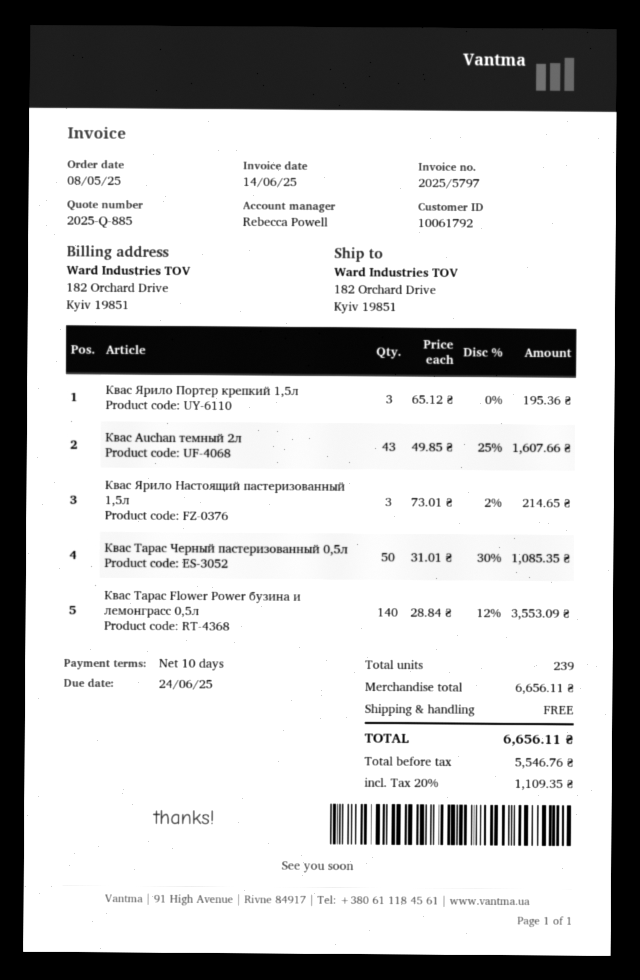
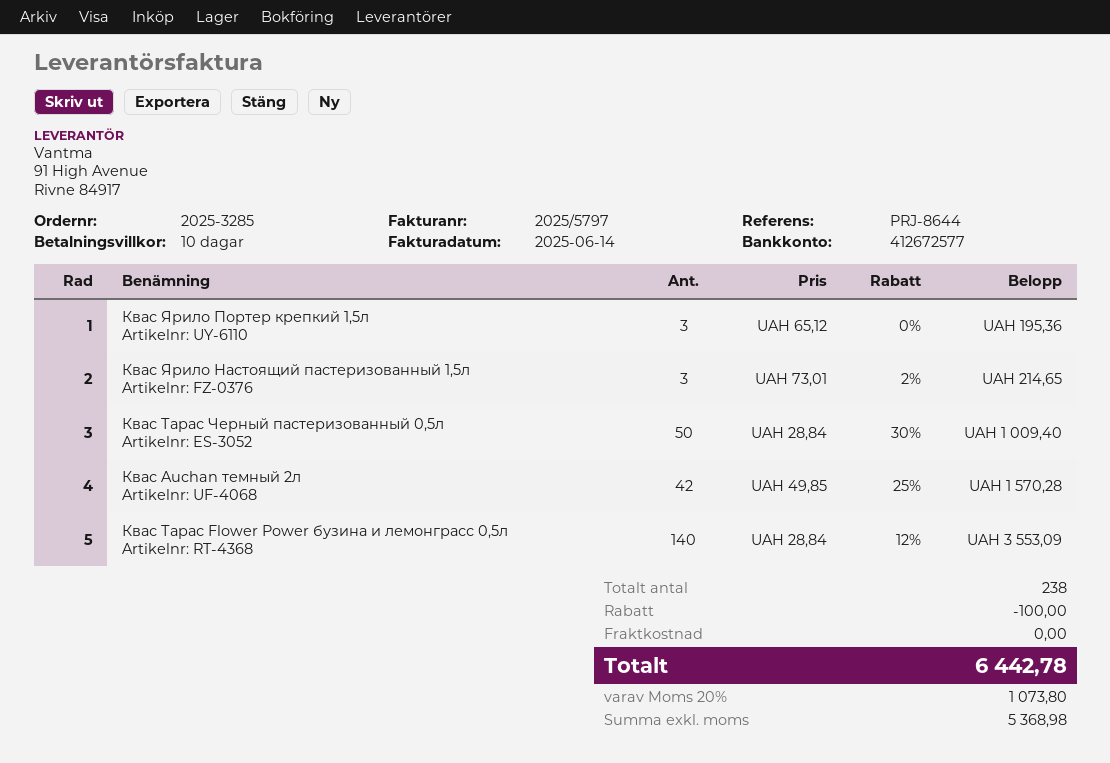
Квас Auchan темный 2л: 43 x 49.85 - 25% = 1607.66 -> 42 x 49.85 - 25% = 1570.28
Квас Тарас Черный пастеризованный 0,5л: 50 x 31.01 - 30% = 1085.35 -> 50 x 28.84 - 30% = 1009.40
total quantity: 239 -> 238
discount: none -> 100.00
net: 5546.76 -> 5368.98
tax: 20% = 1109.35 -> 20% = 1073.80
total: 6656.11 -> 6442.78

